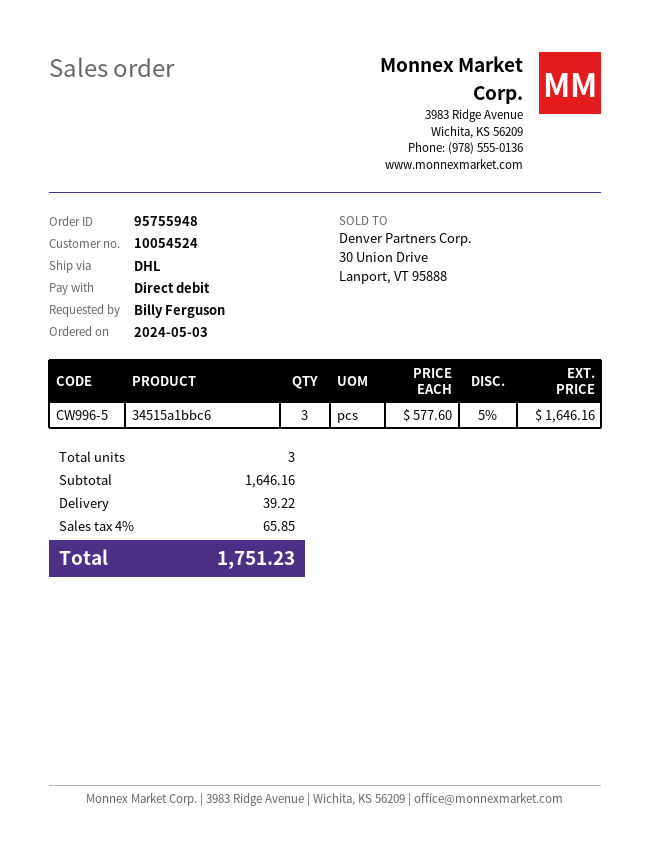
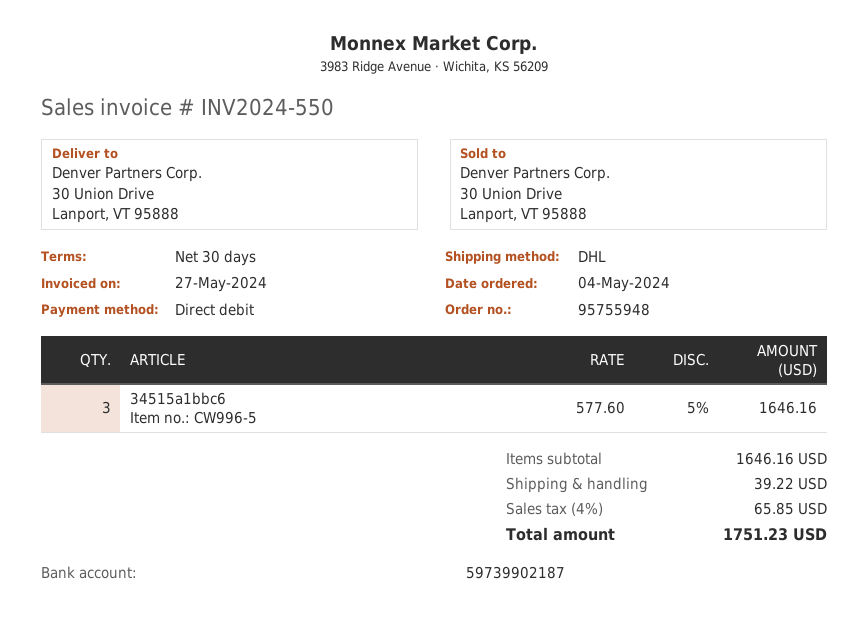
order date: 2024-05-03 -> 2024-05-04

